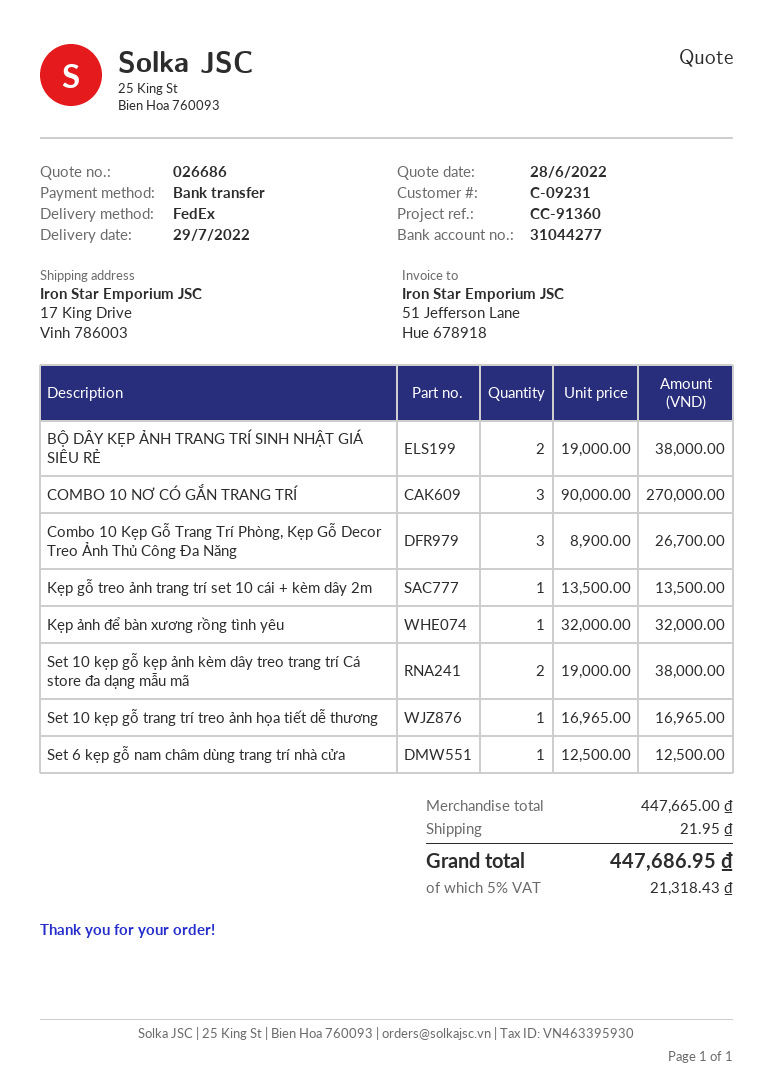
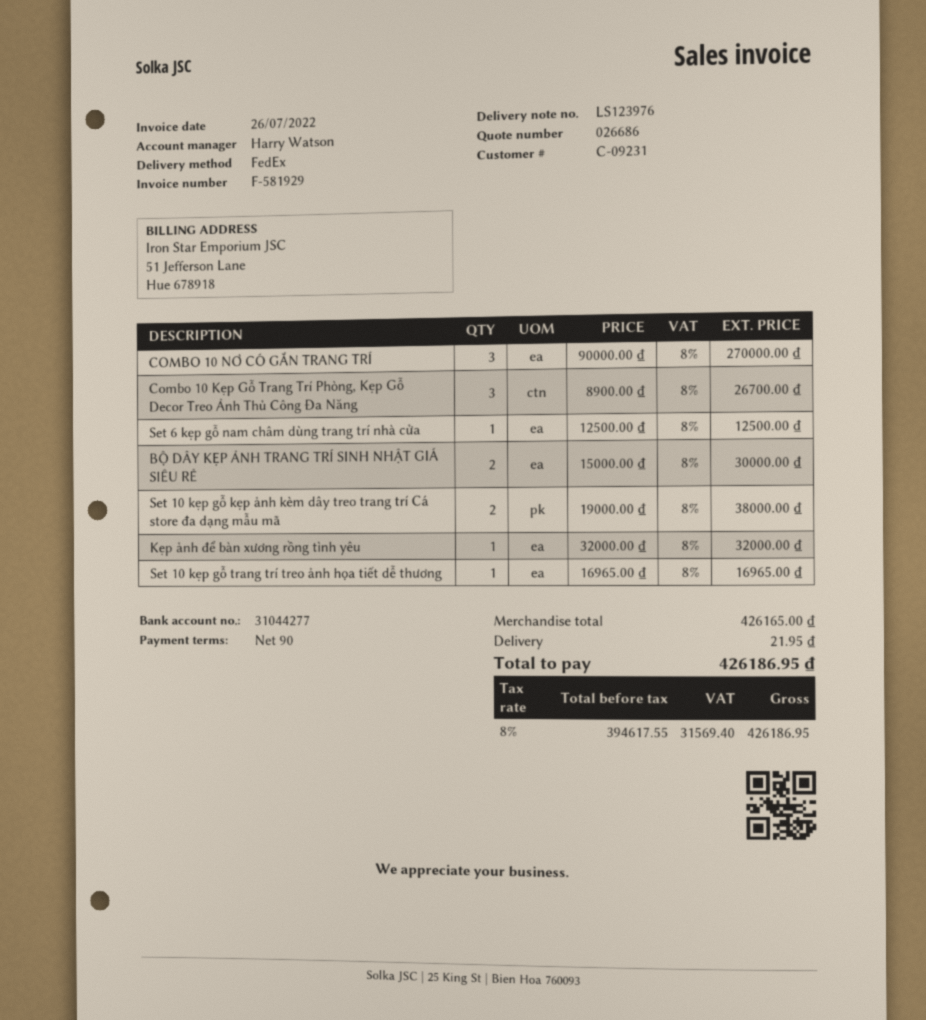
BỘ DÂY KẸP ẢNH TRANG TRÍ SINH NHẬT GIÁ SIÊU RẺ: 2 x 19000.00 = 38000.00 -> 2 x 15000.00 = 30000.00
Kẹp gỗ treo ảnh trang trí set 10 cái + kèm dây 2m: 1 x 13500.00 = 13500.00 -> none
subtotal: 447665.00 -> 426165.00
tax: 5% = 21318.43 -> 8% = 31569.40
total: 447686.95 -> 426186.95

